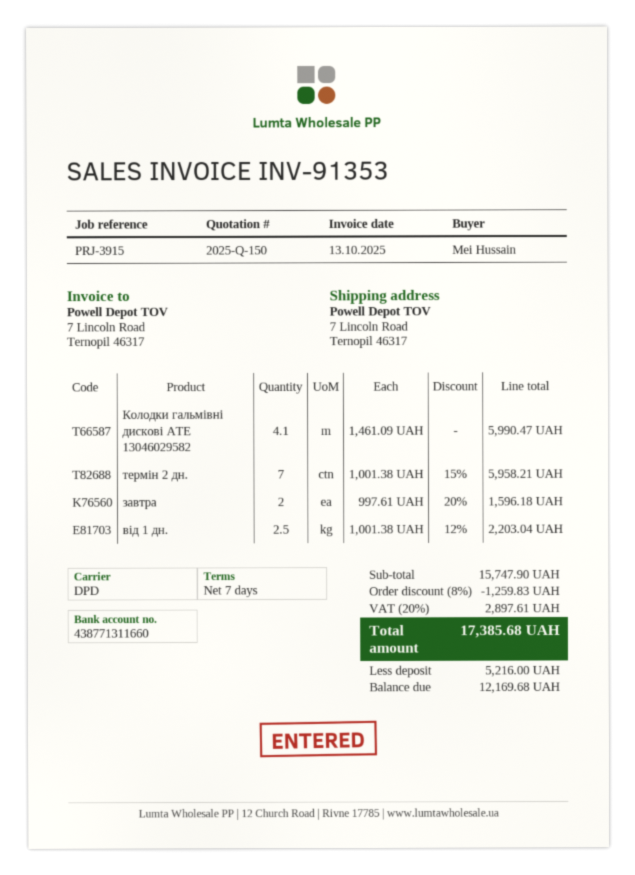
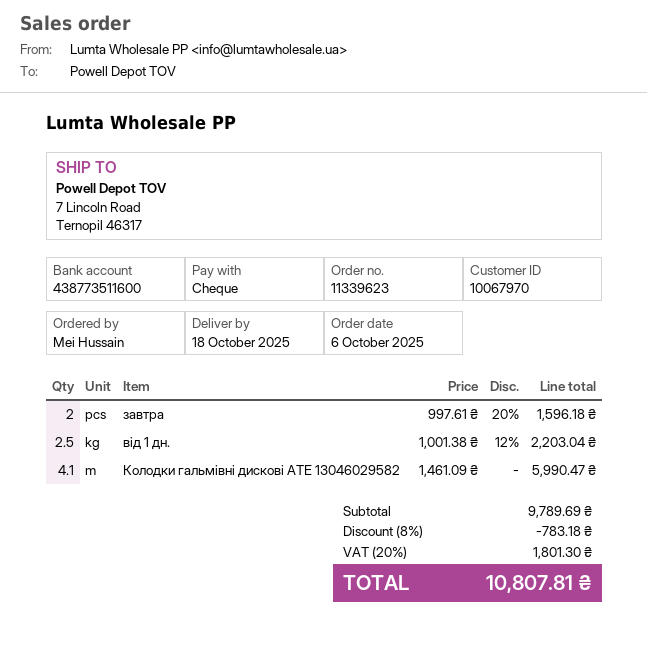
bank account: 438771311660 -> 438773511600
термін 2 дн.: 7 x 1001.38 - 15% = 5958.21 -> none
subtotal: 15747.90 -> 9789.69
discount: 8% = 1259.83 -> 8% = 783.18
tax: 20% = 2897.61 -> 20% = 1801.30
total: 17385.68 -> 10807.81

